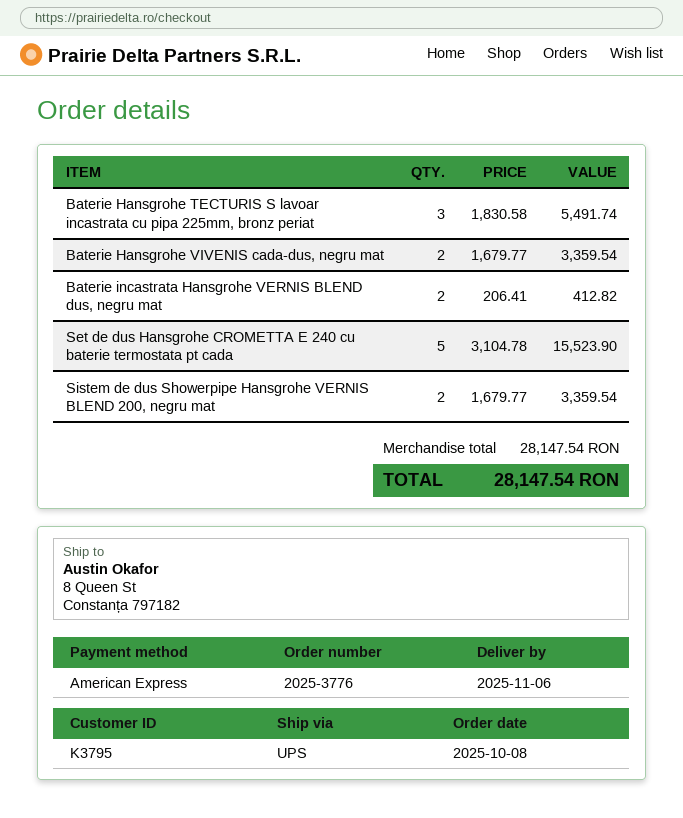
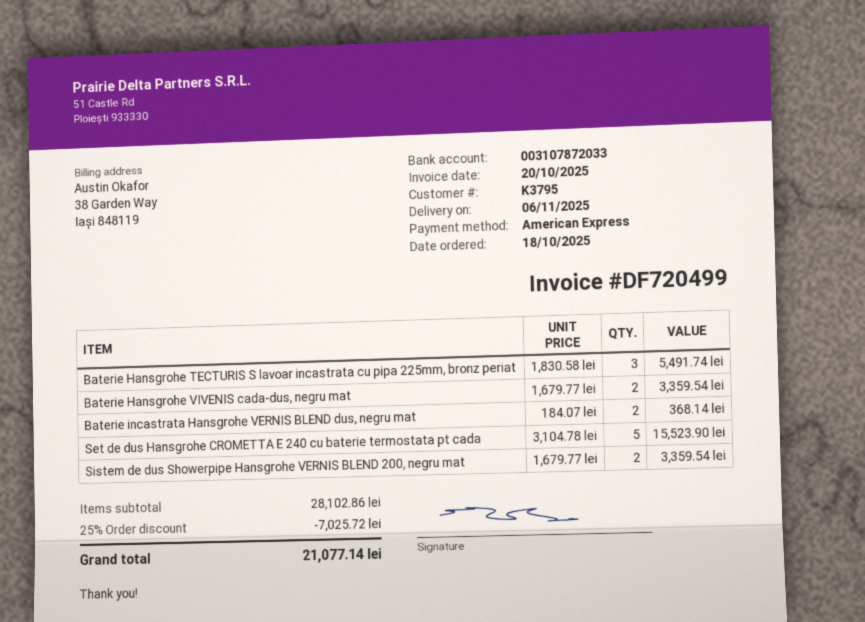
order date: 2025-10-08 -> 2025-10-18
Baterie incastrata Hansgrohe VERNIS BLEND dus, negru mat: 2 x 206.41 = 412.82 -> 2 x 184.07 = 368.14
subtotal: 28147.54 -> 28102.86
discount: none -> 25% = 7025.72
total: 28147.54 -> 21077.14

